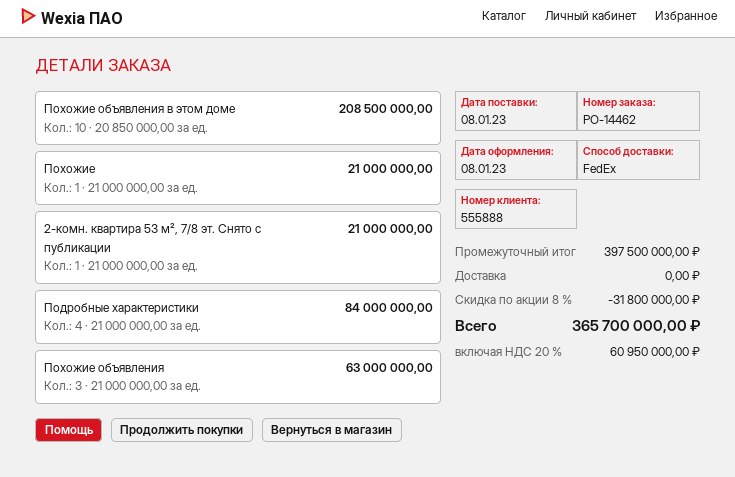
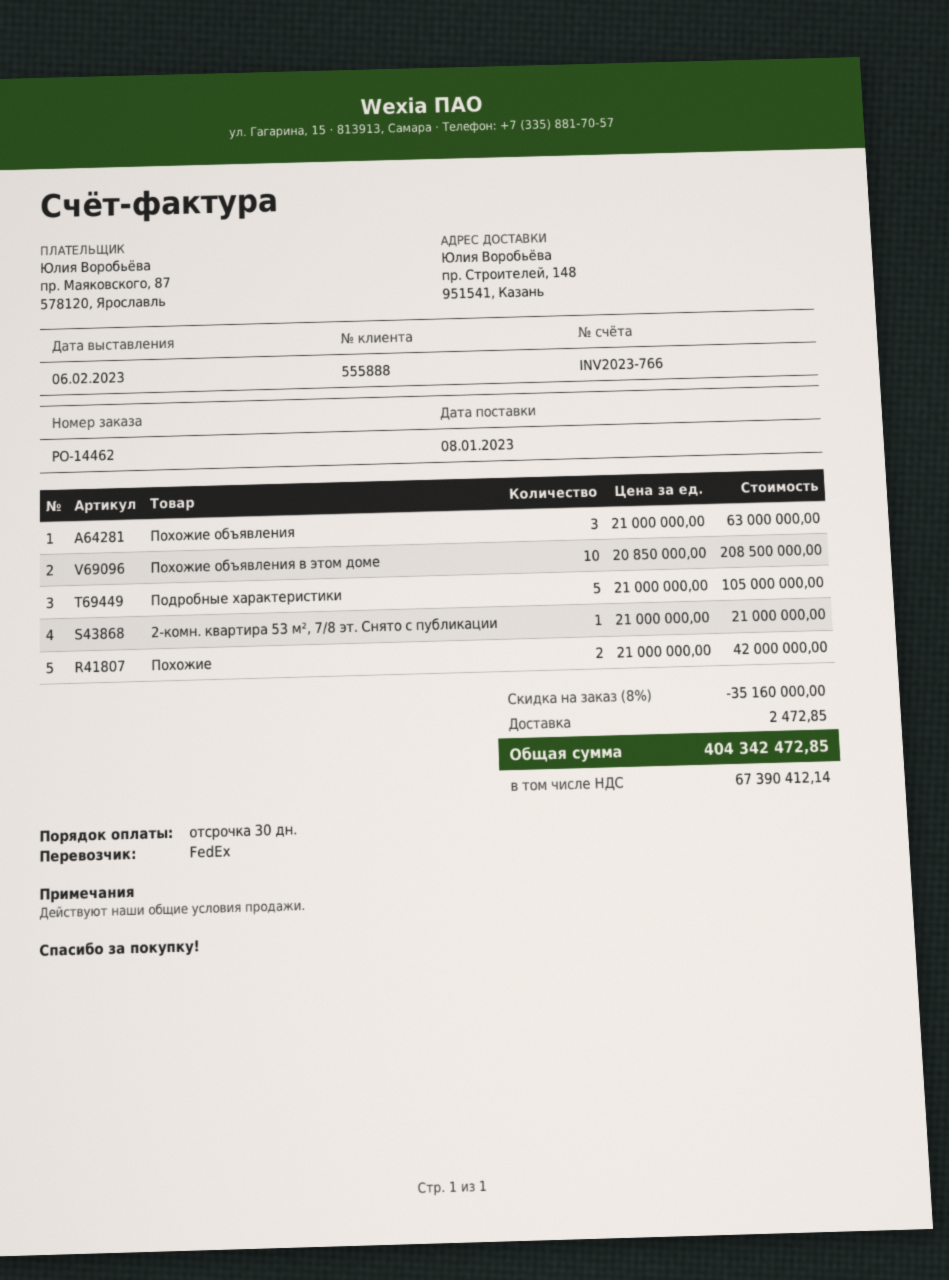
Похожие: 1 x 21000000.00 = 21000000.00 -> 2 x 21000000.00 = 42000000.00
Подробные характеристики: 4 x 21000000.00 = 84000000.00 -> 5 x 21000000.00 = 105000000.00
discount: 8% = 31800000.00 -> 8% = 35160000.00
shipping: 0.00 -> 2472.85
tax: 60950000.00 -> 67390412.14
total: 365700000.00 -> 404342472.85

